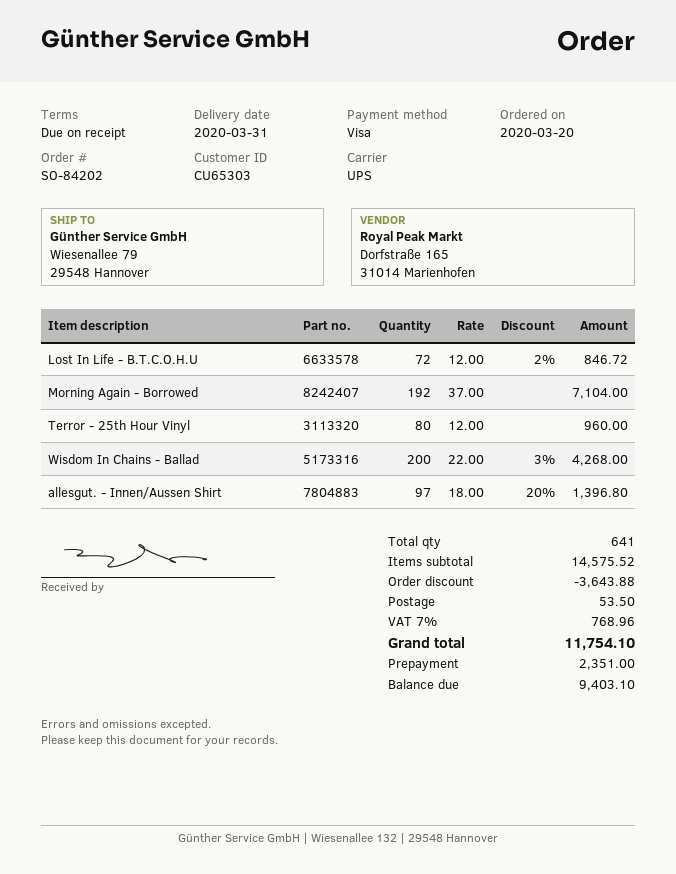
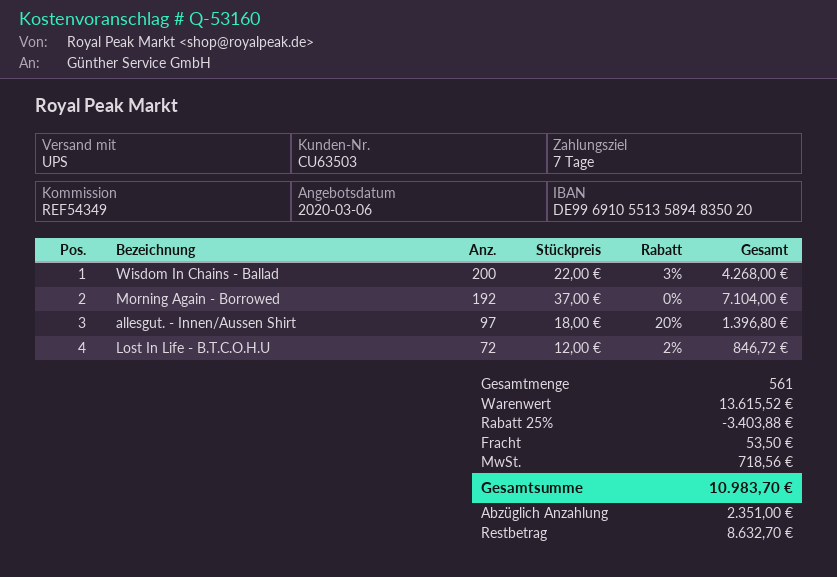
payment terms: on receipt -> 7 days
customer number: CU65303 -> CU63503
Terror - 25th Hour Vinyl: 80 x 12.00 = 960.00 -> none
total quantity: 641 -> 561
subtotal: 14575.52 -> 13615.52
discount: 3643.88 -> 3403.88
tax: 768.96 -> 718.56
total: 11754.10 -> 10983.70
balance: 9403.10 -> 8632.70

